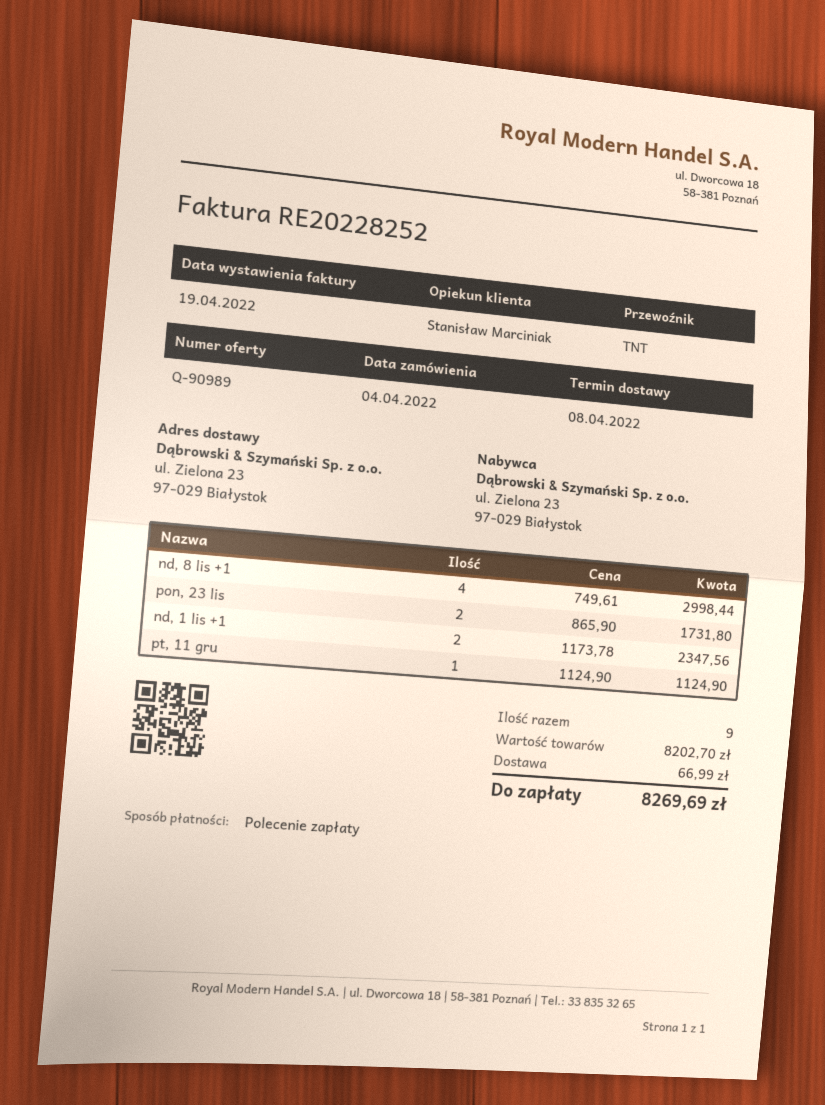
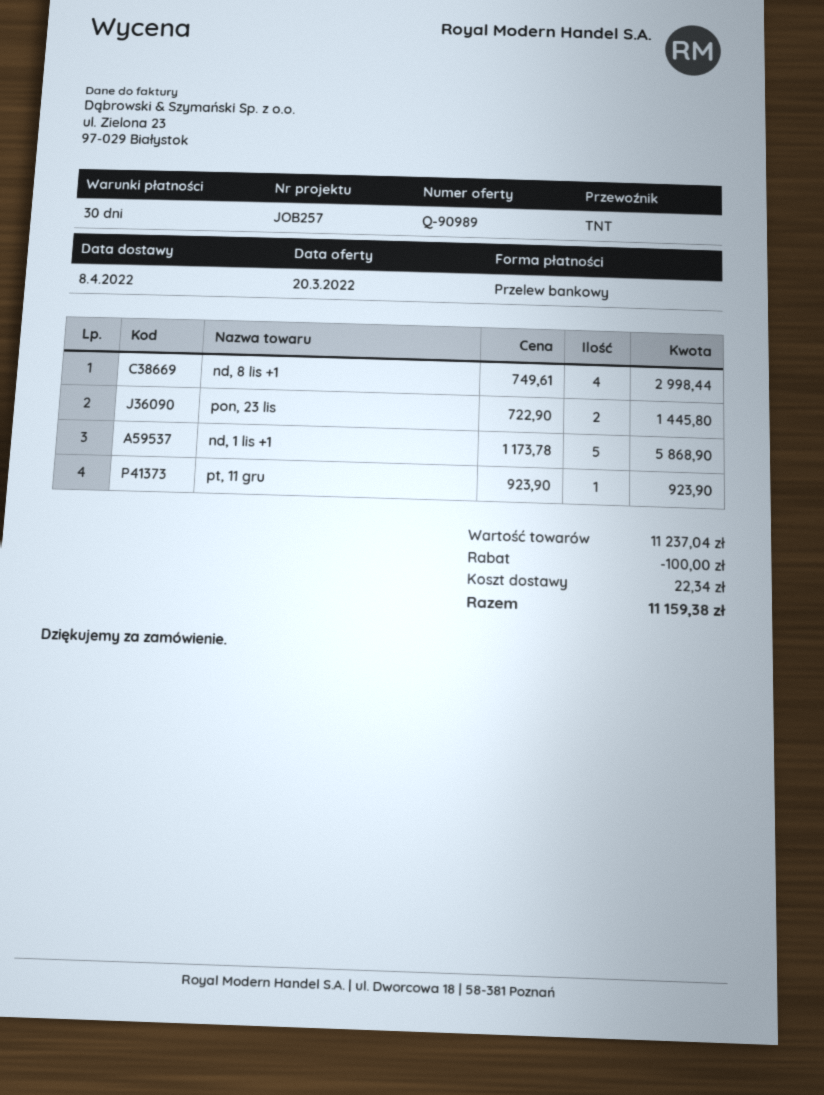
payment method: direct debit -> bank transfer
pon, 23 lis: 2 x 865.90 = 1731.80 -> 2 x 722.90 = 1445.80
nd, 1 lis +1: 2 x 1173.78 = 2347.56 -> 5 x 1173.78 = 5868.90
pt, 11 gru: 1 x 1124.90 = 1124.90 -> 1 x 923.90 = 923.90
subtotal: 8202.70 -> 11237.04
discount: none -> 100.00
shipping: 66.99 -> 22.34
total: 8269.69 -> 11159.38

